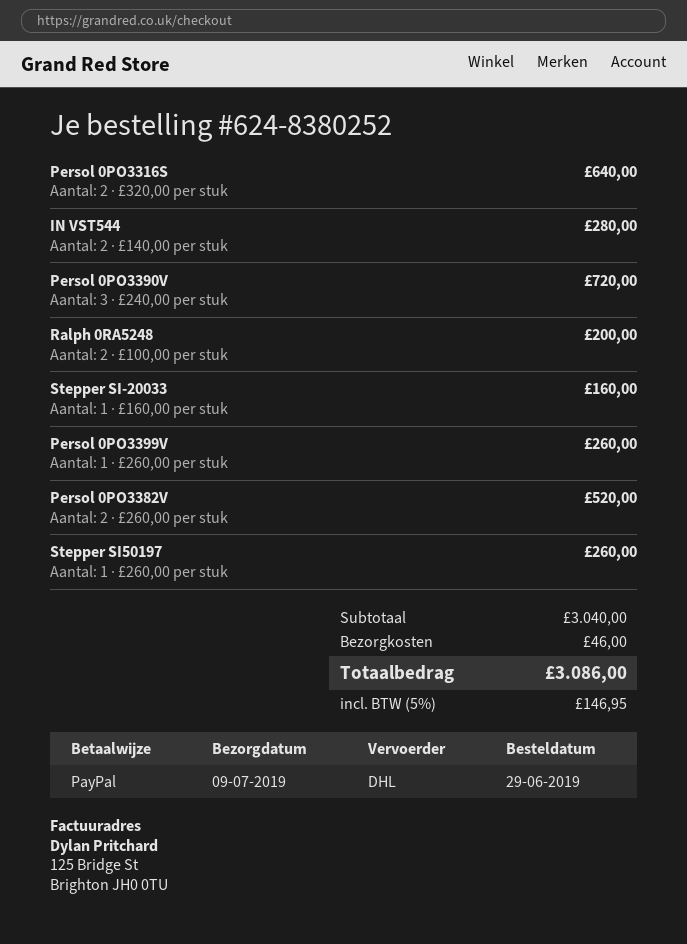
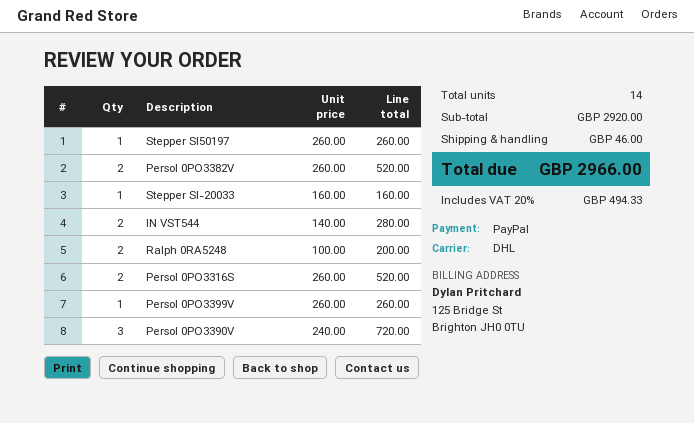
Persol 0PO3316S: 2 x 320.00 = 640.00 -> 2 x 260.00 = 520.00
subtotal: 3040.00 -> 2920.00
tax: 5% = 146.95 -> 20% = 494.33
total: 3086.00 -> 2966.00

